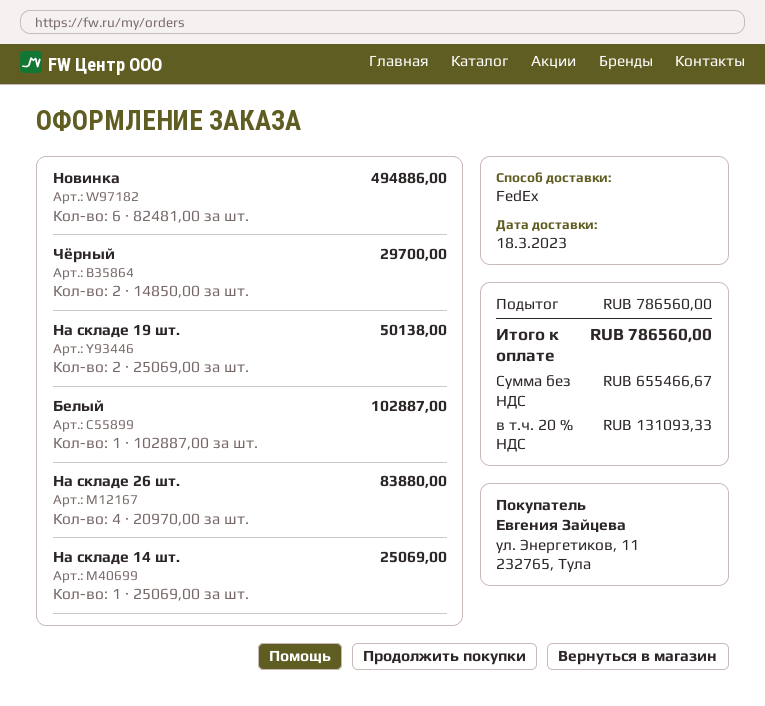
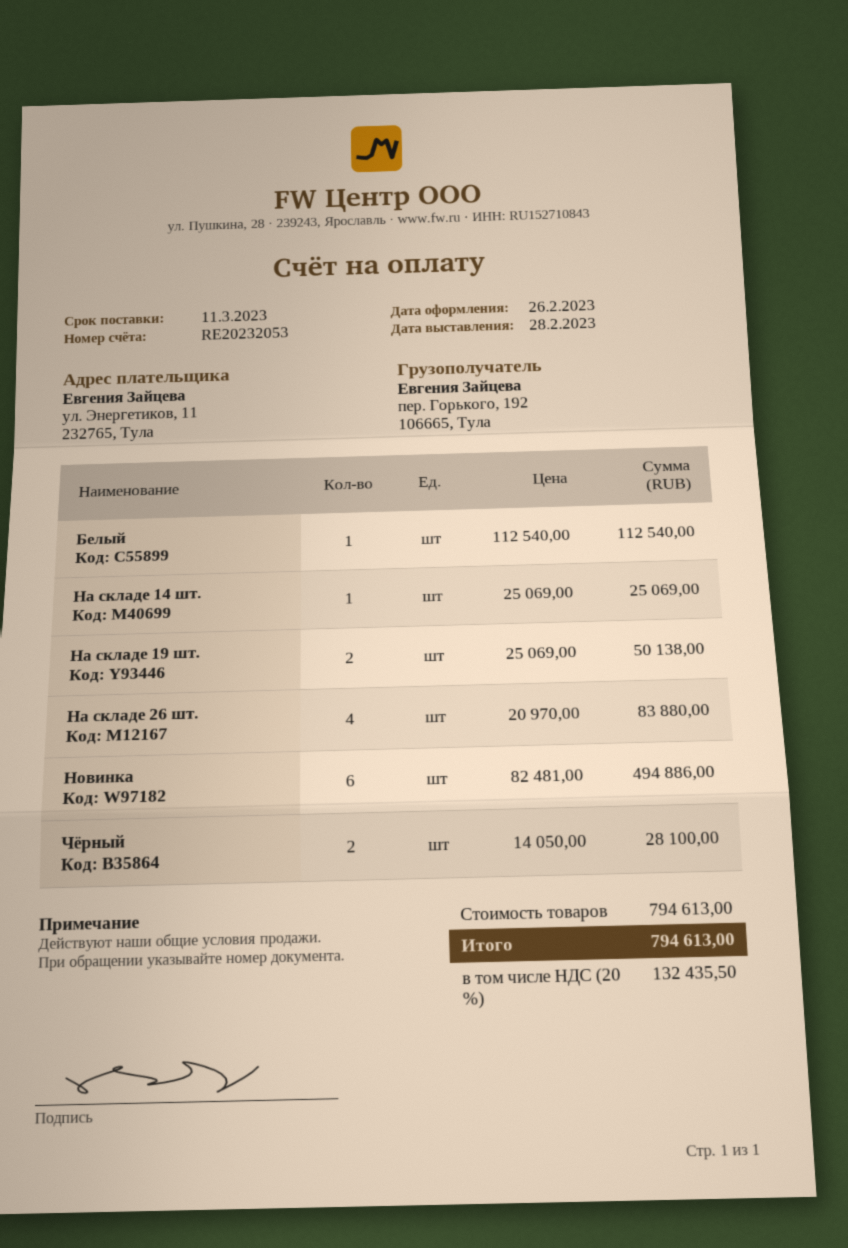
delivery date: 2023-03-18 -> 2023-03-11
Чёрный: 2 x 14850.00 = 29700.00 -> 2 x 14050.00 = 28100.00
Белый: 1 x 102887.00 = 102887.00 -> 1 x 112540.00 = 112540.00
subtotal: 786560.00 -> 794613.00
tax: 20% = 131093.33 -> 20% = 132435.50
total: 786560.00 -> 794613.00

